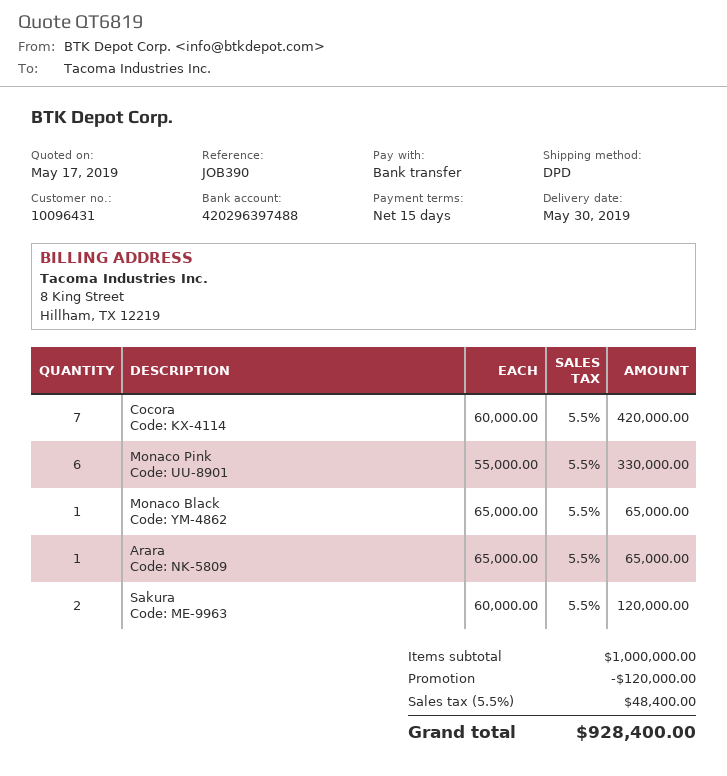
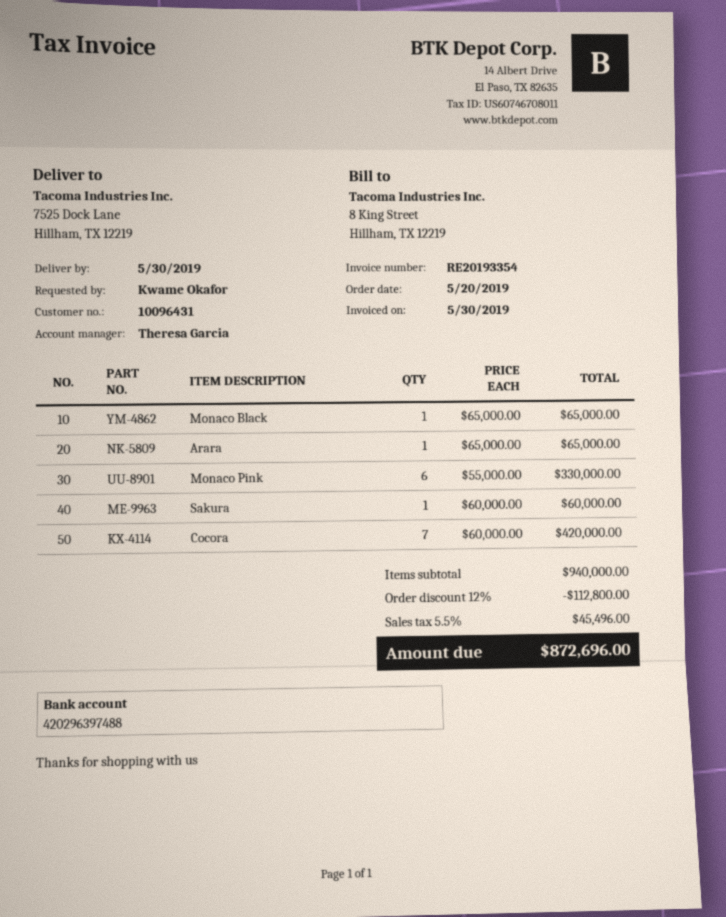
Sakura: 2 x 60000.00 = 120000.00 -> 1 x 60000.00 = 60000.00
subtotal: 1000000.00 -> 940000.00
discount: 120000.00 -> 112800.00
tax: 5.5% = 48400.00 -> 5.5% = 45496.00
total: 928400.00 -> 872696.00

